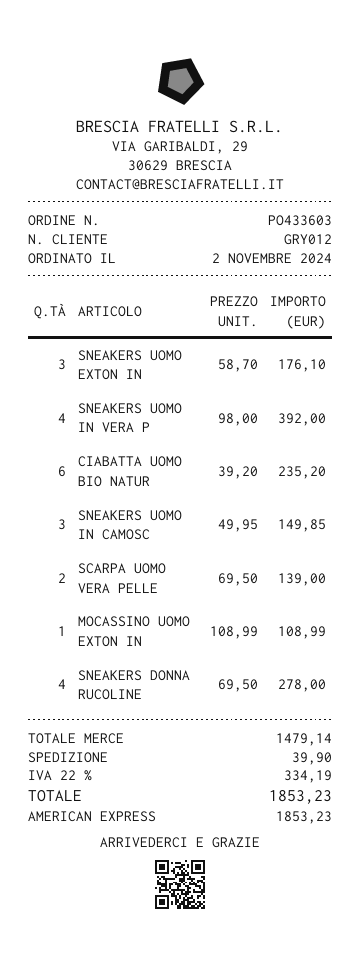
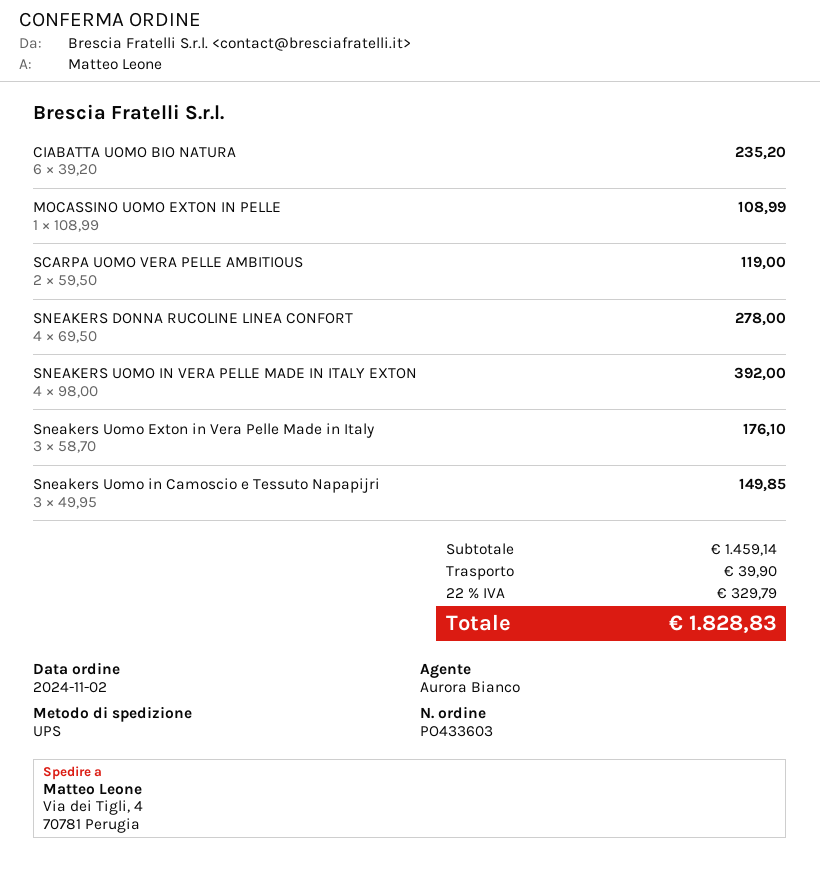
SCARPA UOMO VERA PELLE: 2 x 69.50 = 139.00 -> 2 x 59.50 = 119.00
subtotal: 1479.14 -> 1459.14
tax: 22% = 334.19 -> 22% = 329.79
total: 1853.23 -> 1828.83

